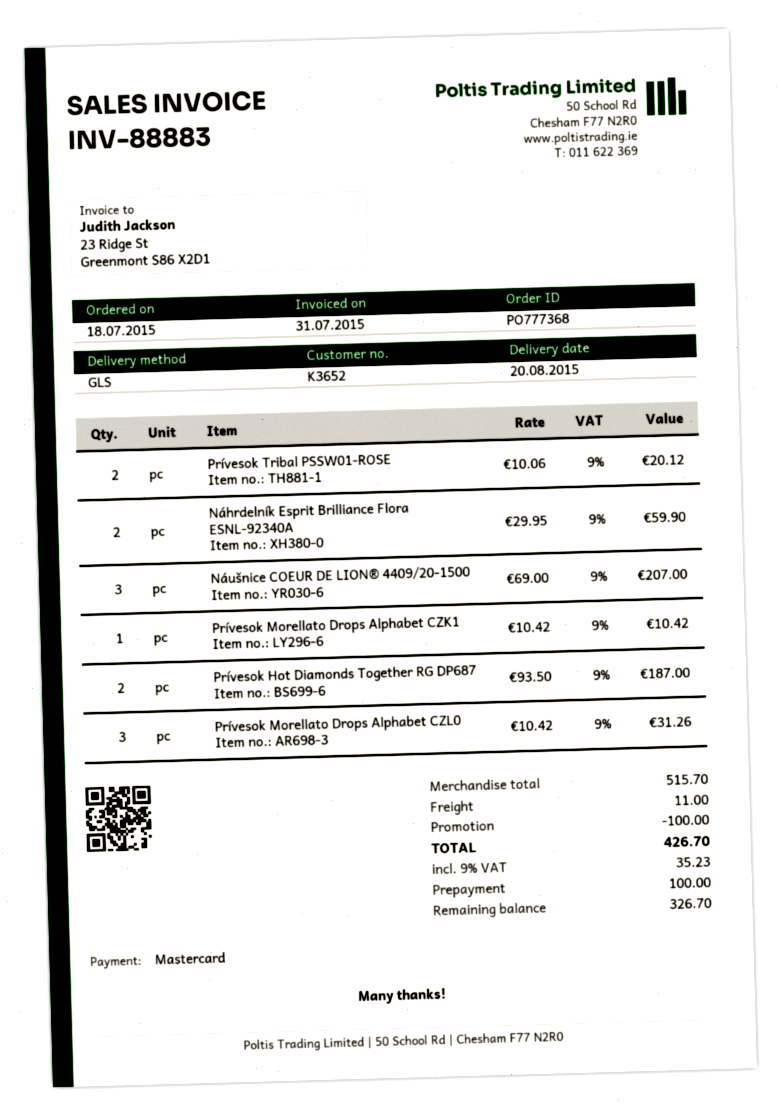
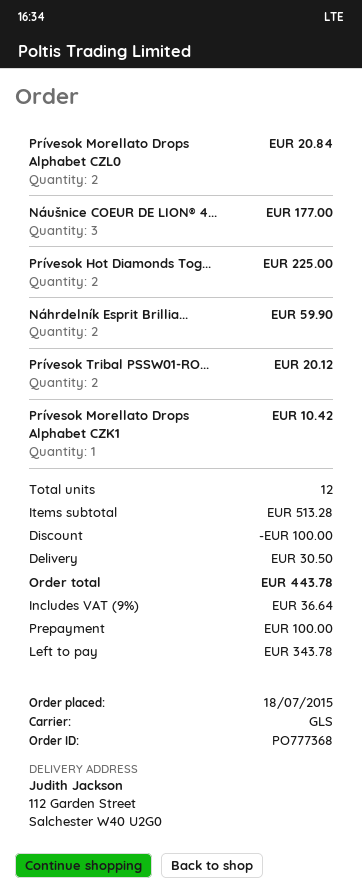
Náušnice COEUR DE LION® 4409/20-1500: 3 for 207.00 -> 3 for 177.00
Prívesok Hot Diamonds Together RG DP687: 2 for 187.00 -> 2 for 225.00
Prívesok Morellato Drops Alphabet CZL0: 3 for 31.26 -> 2 for 20.84
subtotal: 515.70 -> 513.28
shipping: 11.00 -> 30.50
tax: 9% = 35.23 -> 9% = 36.64
total: 426.70 -> 443.78
balance: 326.70 -> 343.78

